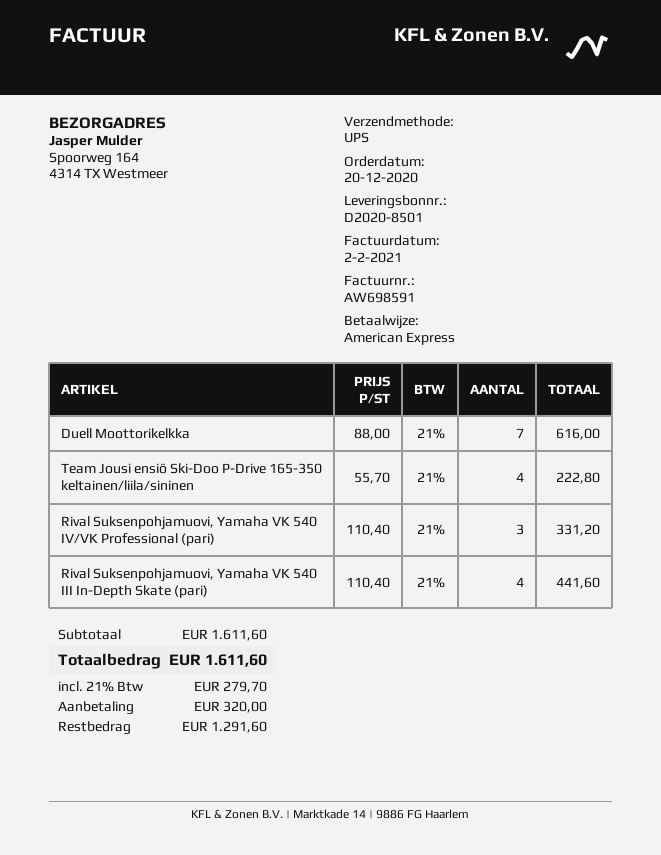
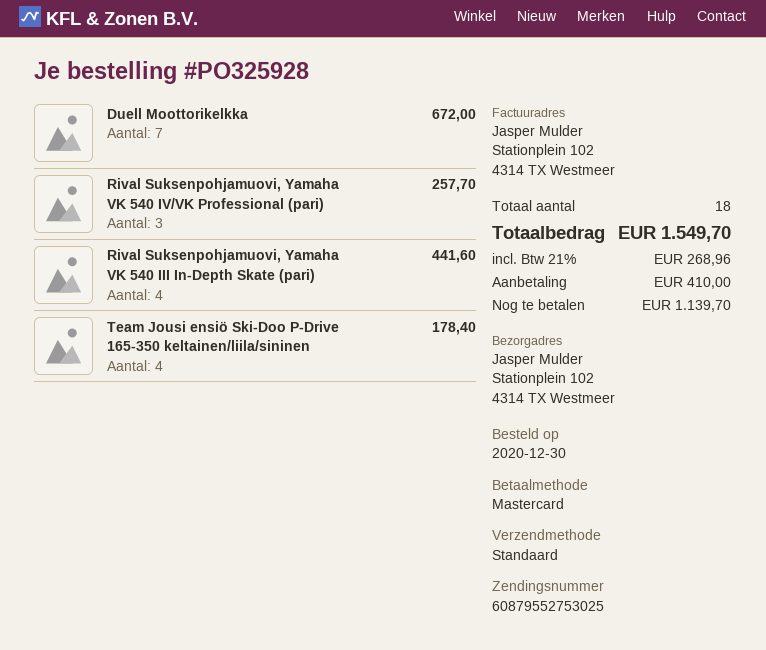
order date: 2020-12-20 -> 2020-12-30
payment method: American Express -> Mastercard
shipping method: UPS -> standard
ship to: Spoorweg 164, 4314 TX Westmeer -> Stationplein 102, 4314 TX Westmeer
Duell Moottorikelkka: 7 for 616.00 -> 7 for 672.00
Team Jousi ensiö Ski-Doo P-Drive 165-350 keltainen/liila/sininen: 4 for 222.80 -> 4 for 178.40
Rival Suksenpohjamuovi, Yamaha VK 540 IV/VK Professional (pari): 3 for 331.20 -> 3 for 257.70
tax: 21% = 279.70 -> 21% = 268.96
total: 1611.60 -> 1549.70
deposit: 320.00 -> 410.00
balance: 1291.60 -> 1139.70

